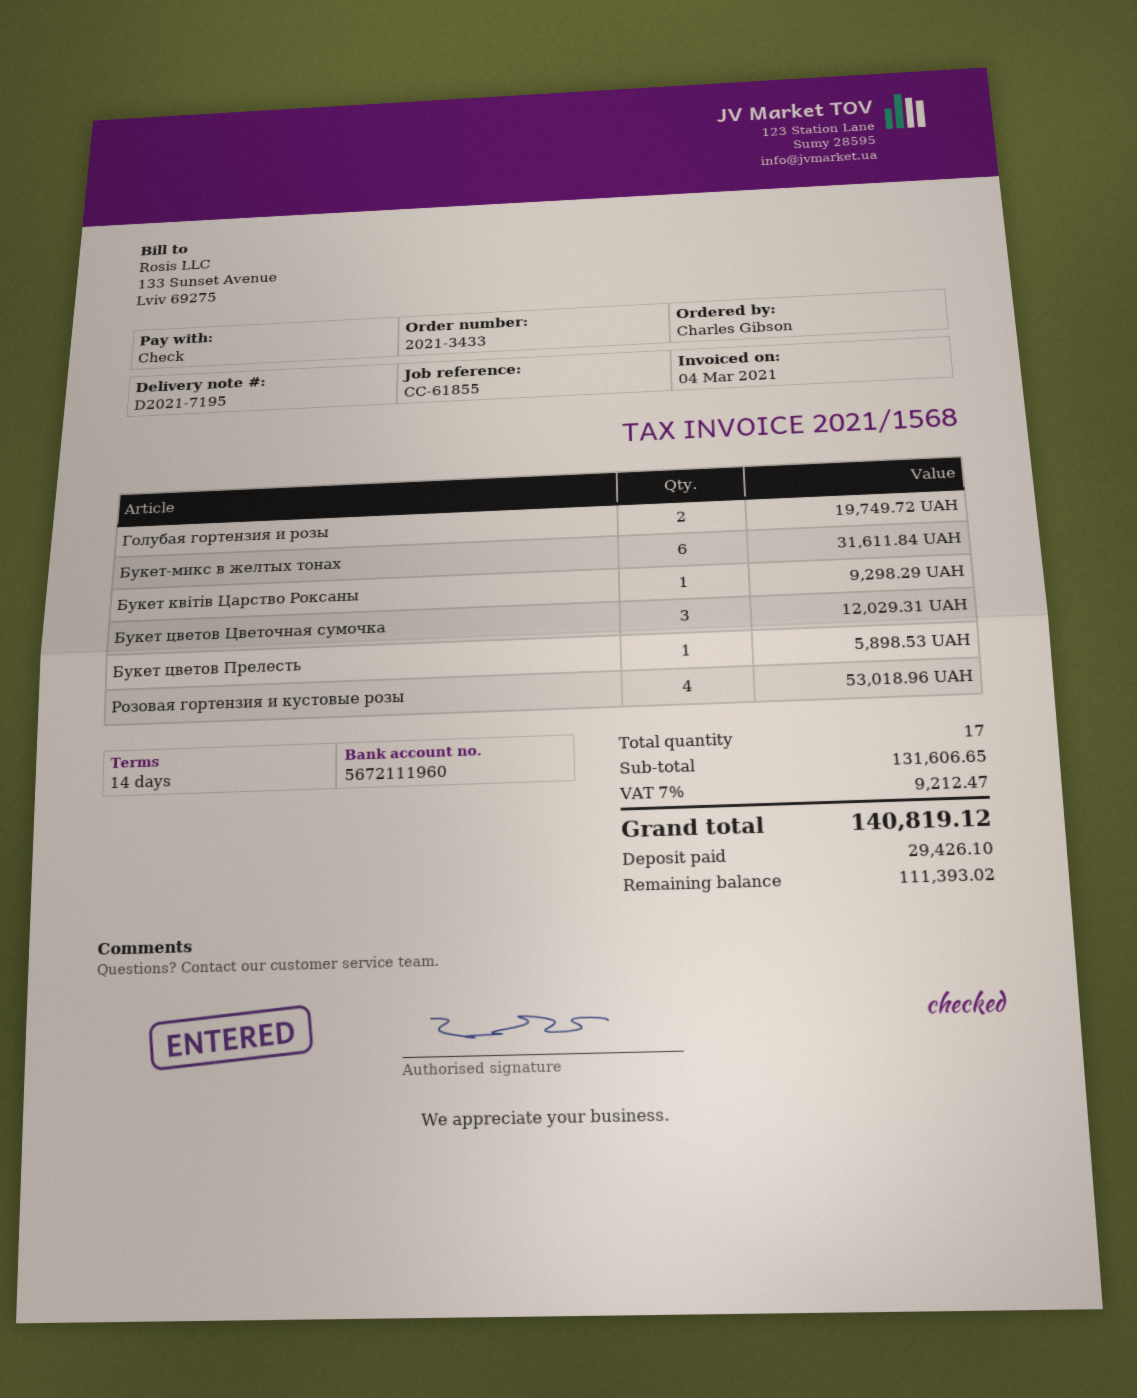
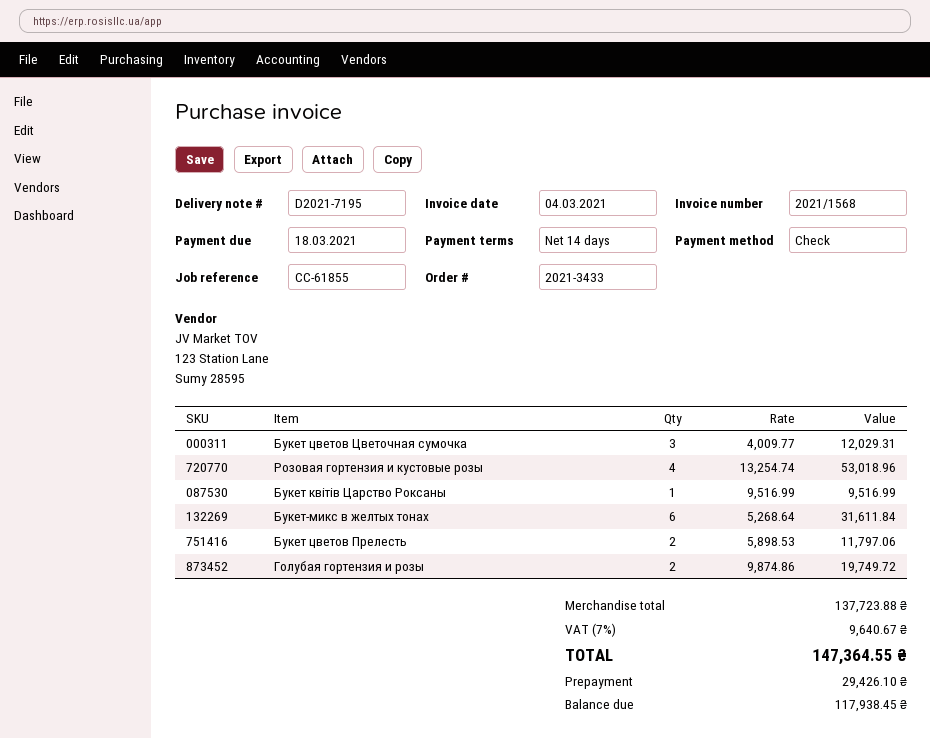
Букет квітів Царство Роксаны: 1 for 9298.29 -> 1 for 9516.99
Букет цветов Прелесть: 1 for 5898.53 -> 2 for 11797.06
subtotal: 131606.65 -> 137723.88
tax: 7% = 9212.47 -> 7% = 9640.67
total: 140819.12 -> 147364.55
balance: 111393.02 -> 117938.45

